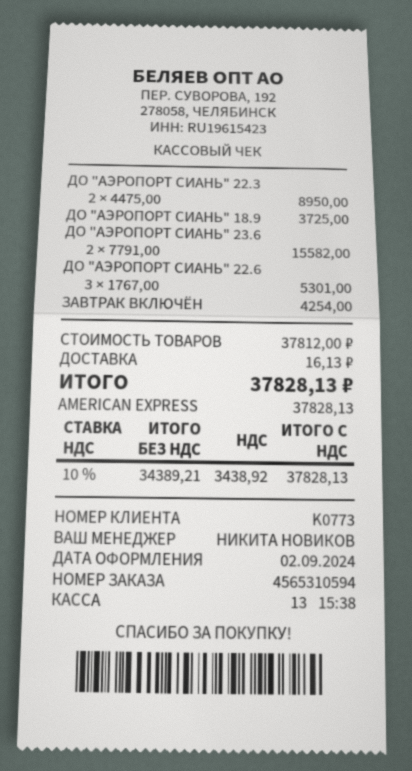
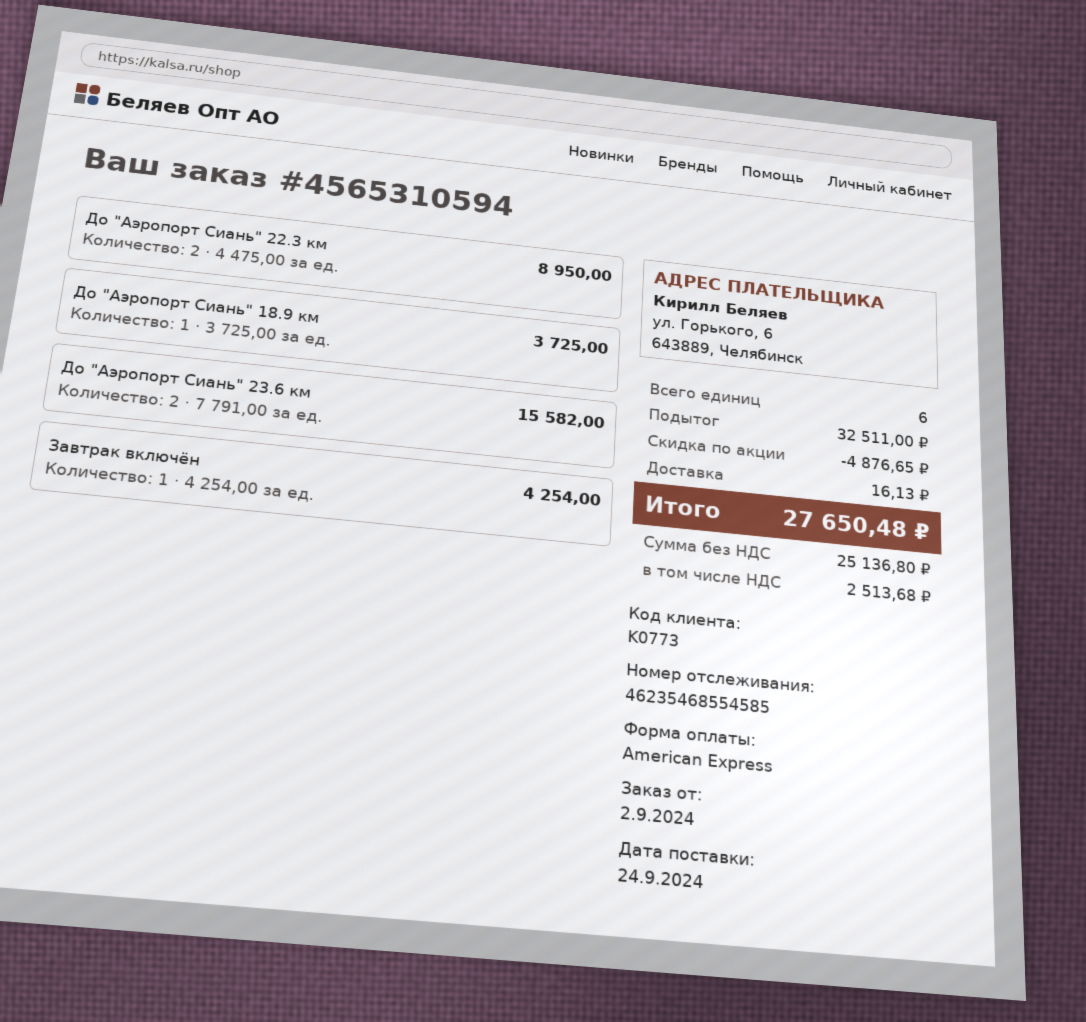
ДО "АЭРОПОРТ СИАНЬ" 22.6: 3 x 1767.00 = 5301.00 -> none
subtotal: 37812.00 -> 32511.00
discount: none -> 4876.65
net: 34389.21 -> 25136.80
tax: 3438.92 -> 2513.68
total: 37828.13 -> 27650.48

